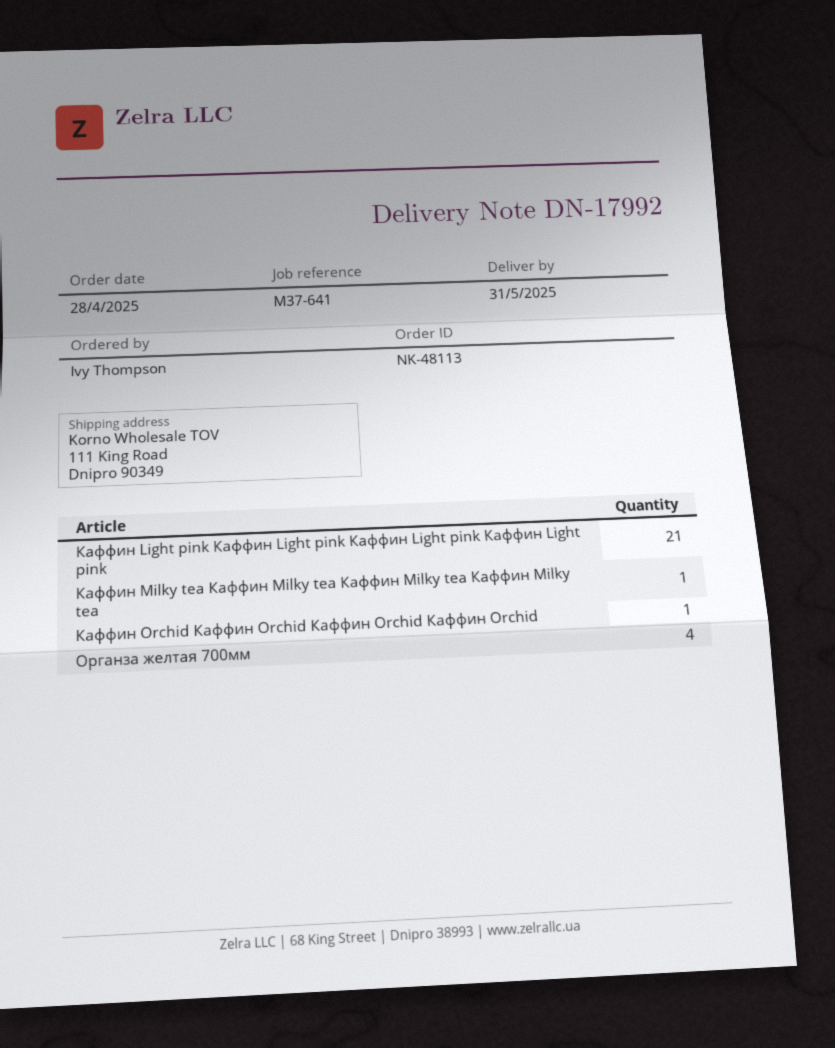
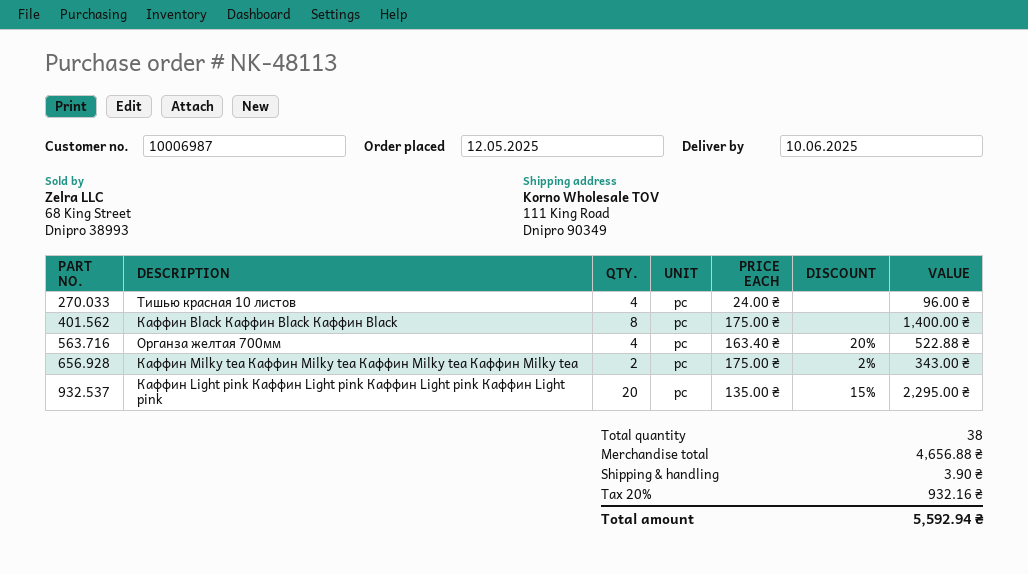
order date: 2025-04-28 -> 2025-05-12
delivery date: 2025-05-31 -> 2025-06-10
Каффин Light pink Каффин Light pink Каффин Light pink Каффин Light pink: 21 -> 20
Каффин Milky tea Каффин Milky tea Каффин Milky tea Каффин Milky tea: 1 -> 2
Каффин Orchid Каффин Orchid Каффин Orchid Каффин Orchid: 1 -> none
Тишью красная 10 листов: none -> 4
Каффин Black Каффин Black Каффин Black: none -> 8

